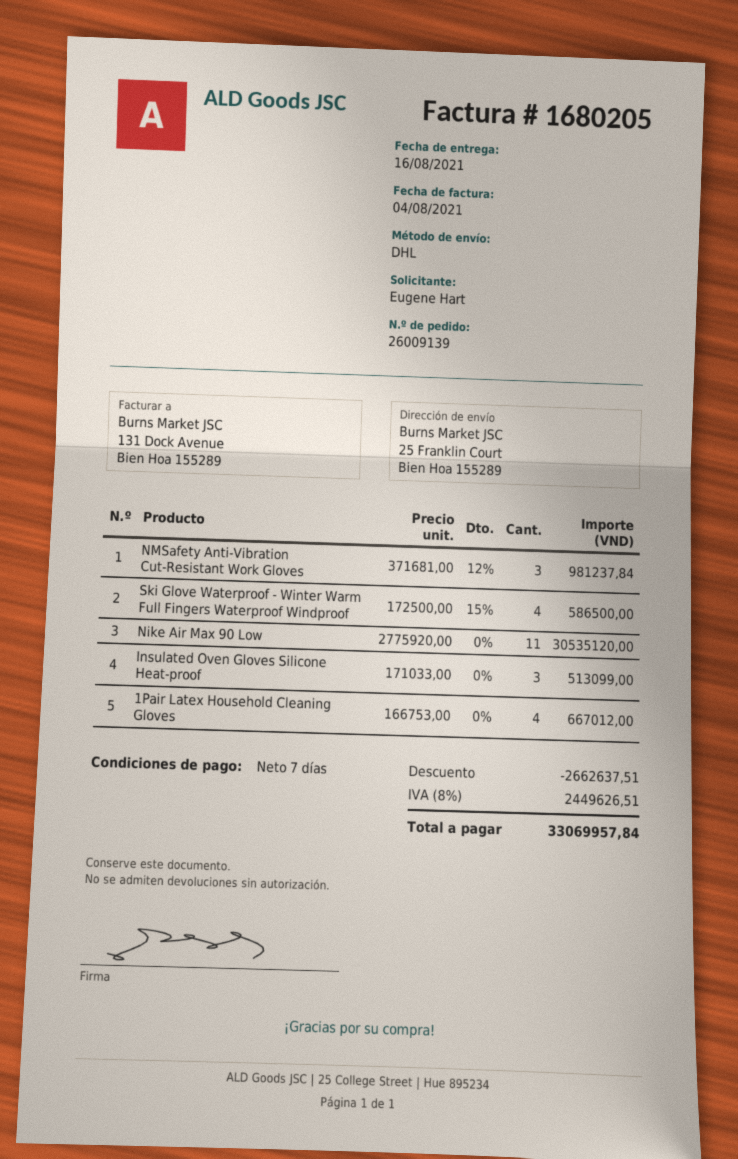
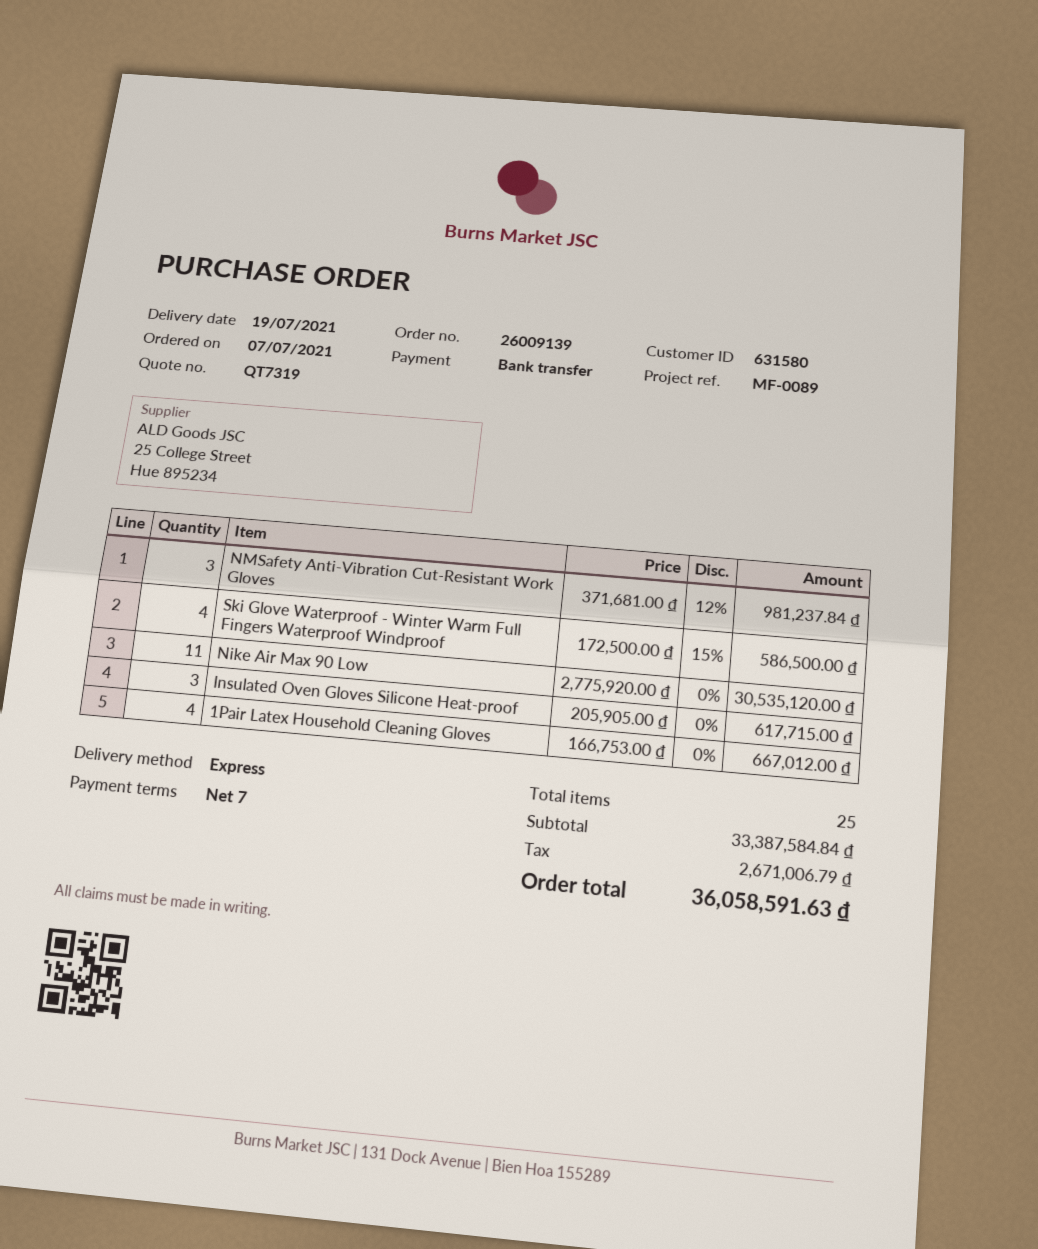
delivery date: 2021-08-16 -> 2021-07-19
shipping method: DHL -> express
Insulated Oven Gloves Silicone Heat-proof: 3 x 171033.00 = 513099.00 -> 3 x 205905.00 = 617715.00
discount: 2662637.51 -> none
tax: 2449626.51 -> 2671006.79
total: 33069957.84 -> 36058591.63

